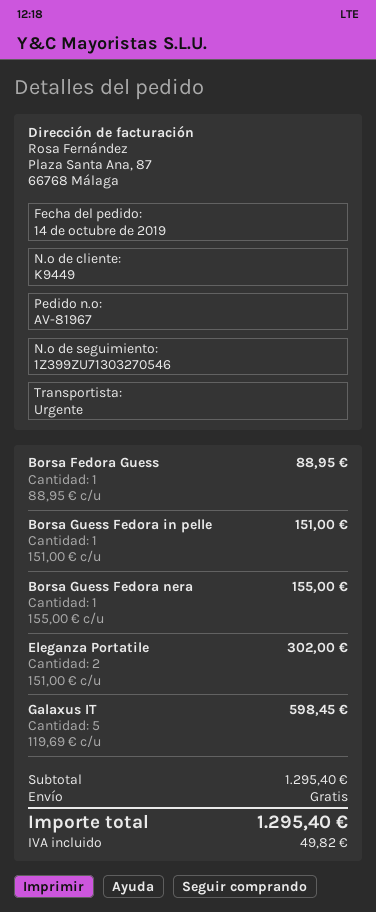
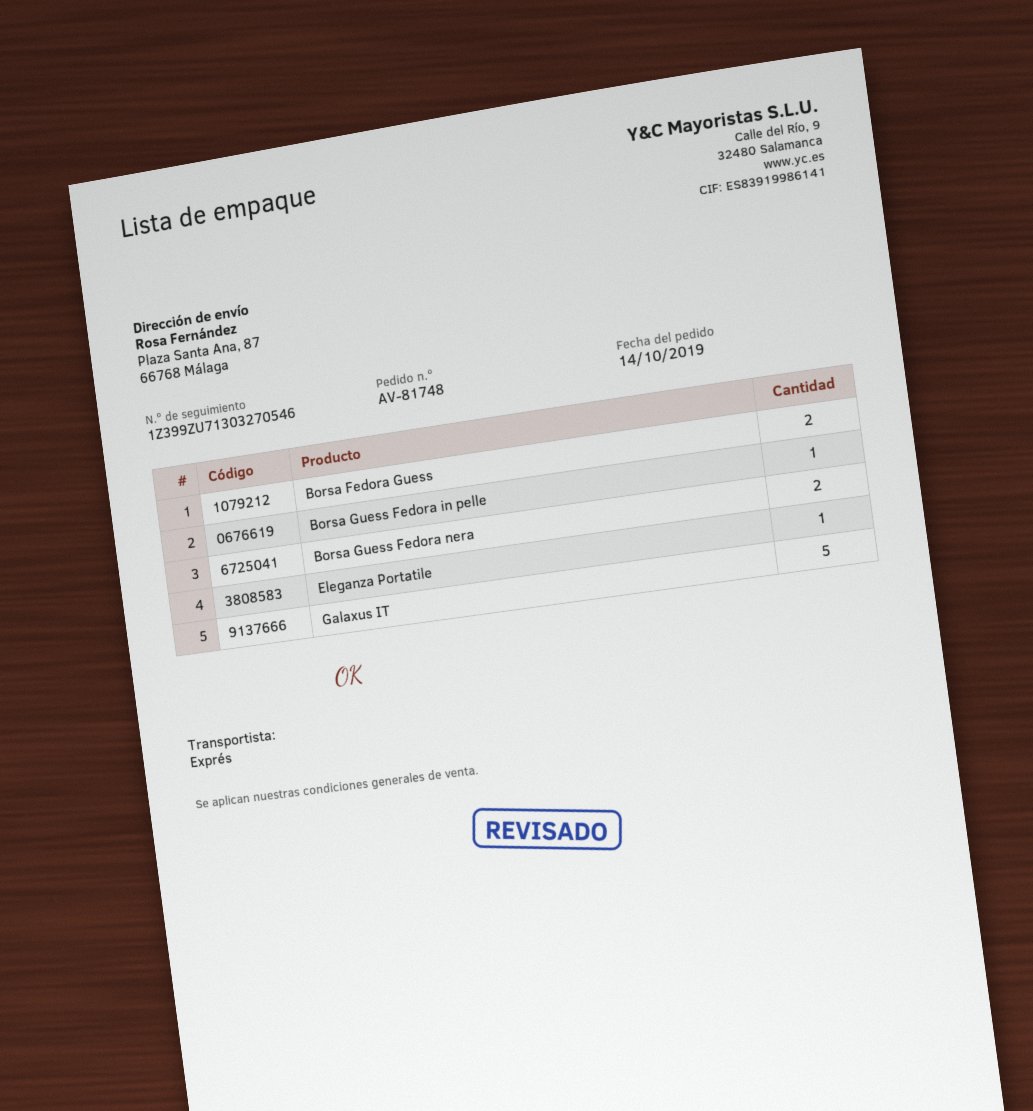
order number: AV-81967 -> AV-81748
Borsa Fedora Guess: 1 -> 2
Borsa Guess Fedora nera: 1 -> 2
Eleganza Portatile: 2 -> 1

